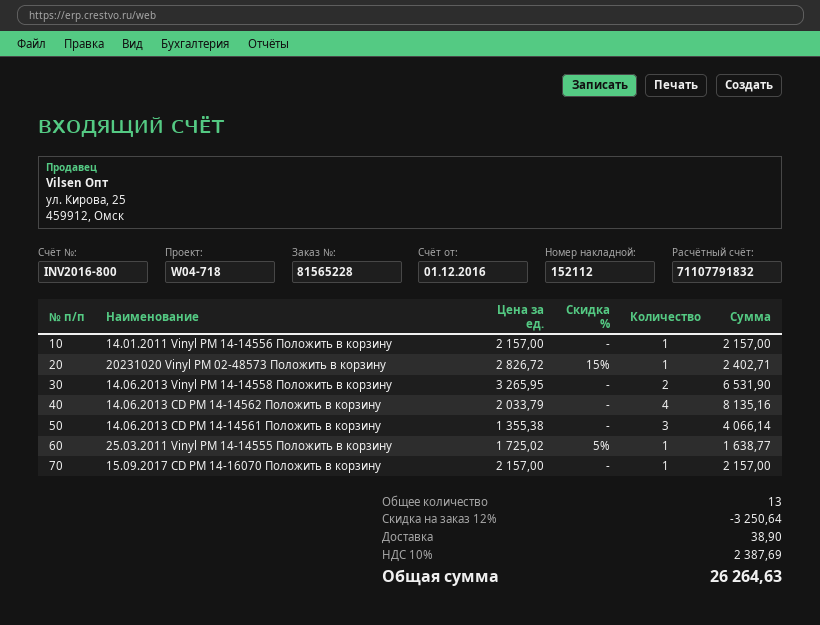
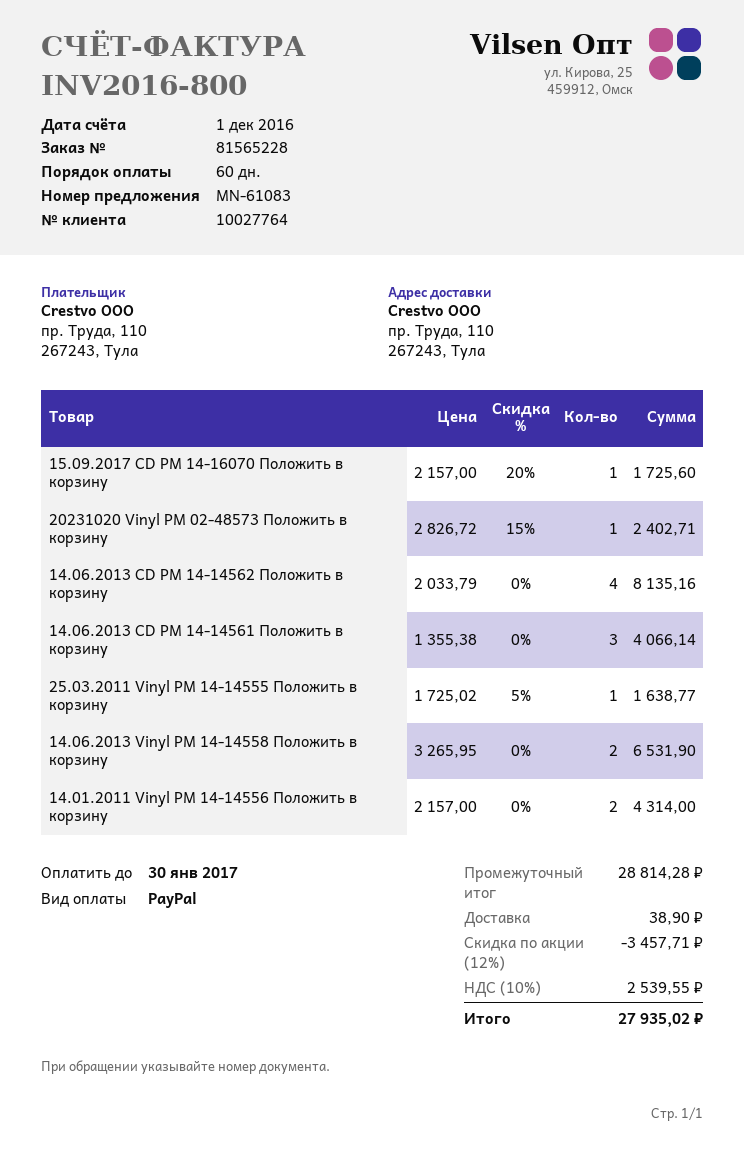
14.01.2011 Vinyl PM 14-14556 Положить в корзину: 1 x 2157.00 = 2157.00 -> 2 x 2157.00 = 4314.00
15.09.2017 CD PM 14-16070 Положить в корзину: 1 x 2157.00 = 2157.00 -> 1 x 2157.00 - 20% = 1725.60
discount: 12% = 3250.64 -> 12% = 3457.71
tax: 10% = 2387.69 -> 10% = 2539.55
total: 26264.63 -> 27935.02

